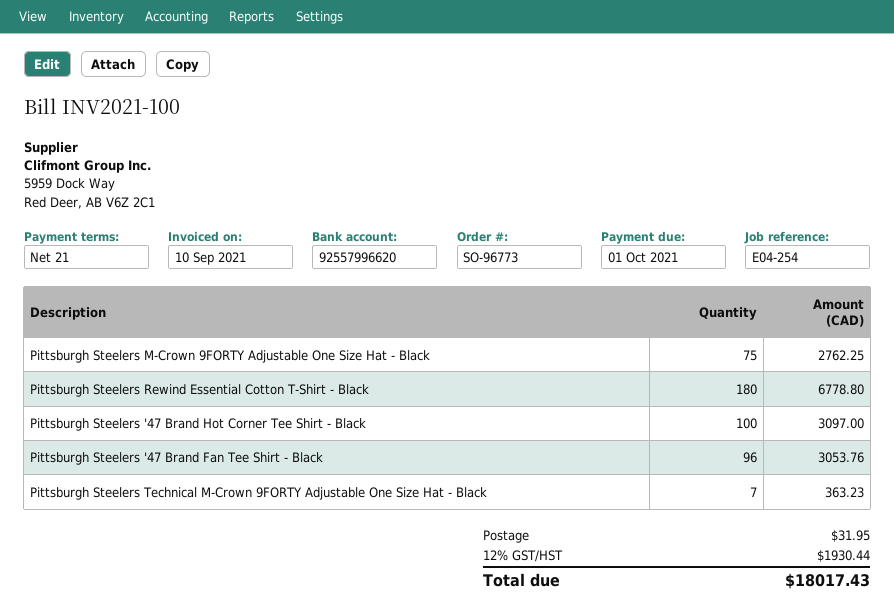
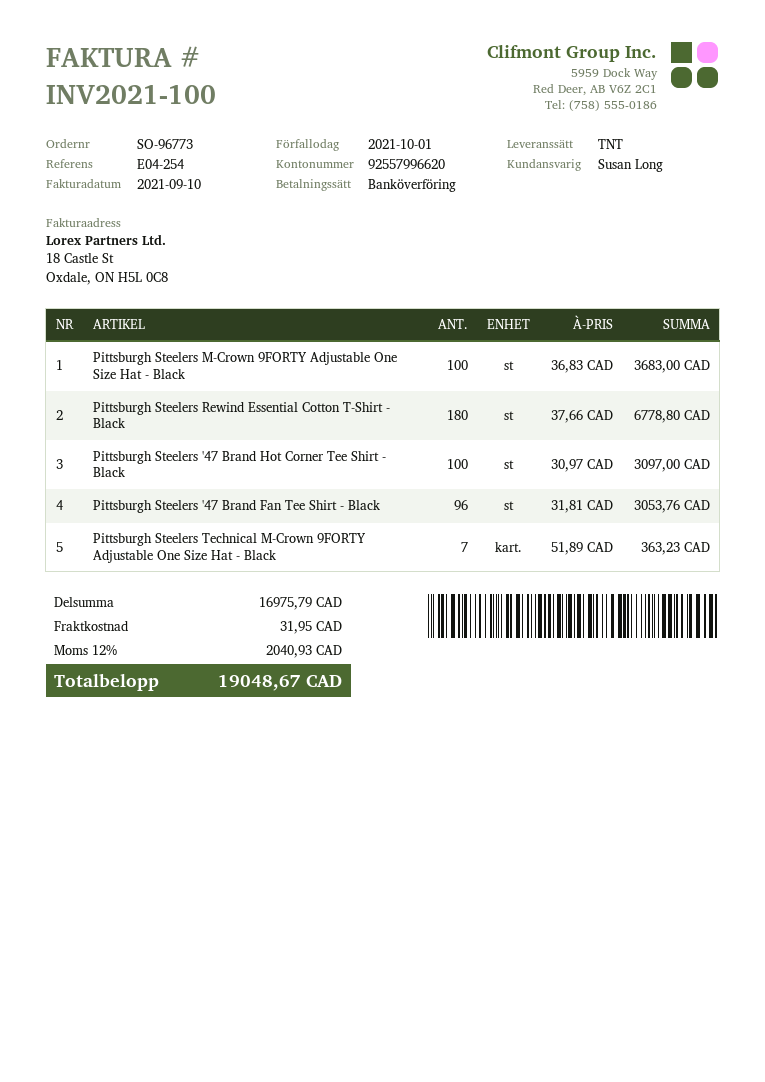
Pittsburgh Steelers M-Crown 9FORTY Adjustable One Size Hat - Black: 75 for 2762.25 -> 100 for 3683.00
tax: 12% = 1930.44 -> 12% = 2040.93
total: 18017.43 -> 19048.67

